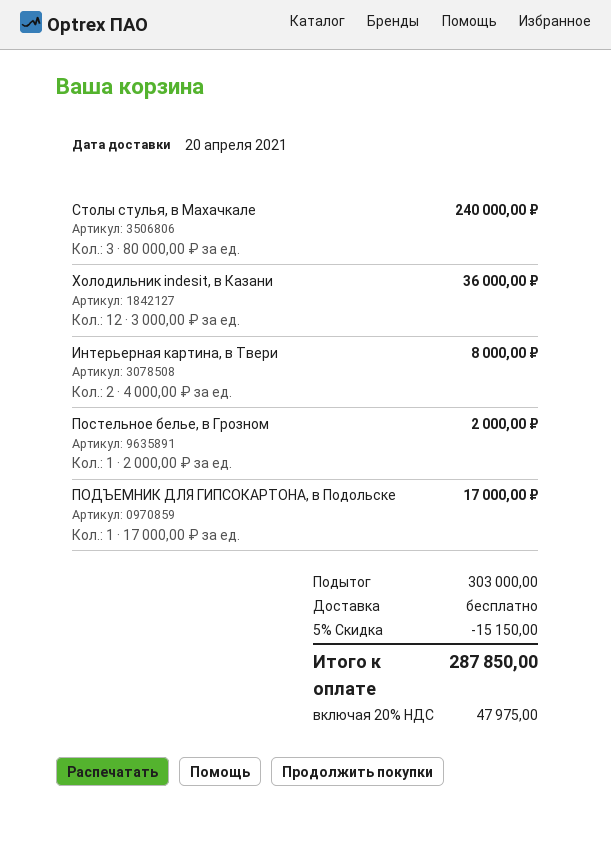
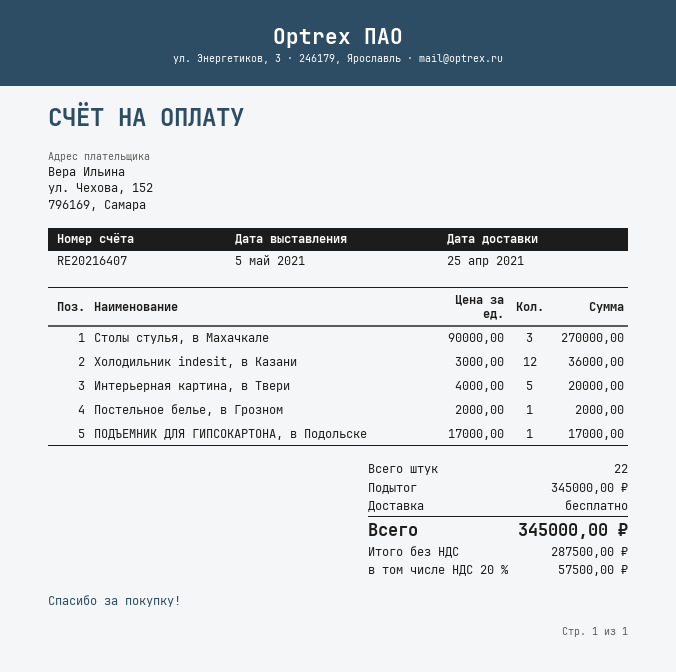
delivery date: 2021-04-20 -> 2021-04-25
Столы стулья, в Махачкале: 3 x 80000.00 = 240000.00 -> 3 x 90000.00 = 270000.00
Интерьерная картина, в Твери: 2 x 4000.00 = 8000.00 -> 5 x 4000.00 = 20000.00
subtotal: 303000.00 -> 345000.00
discount: 5% = 15150.00 -> none
tax: 20% = 47975.00 -> 20% = 57500.00
total: 287850.00 -> 345000.00

